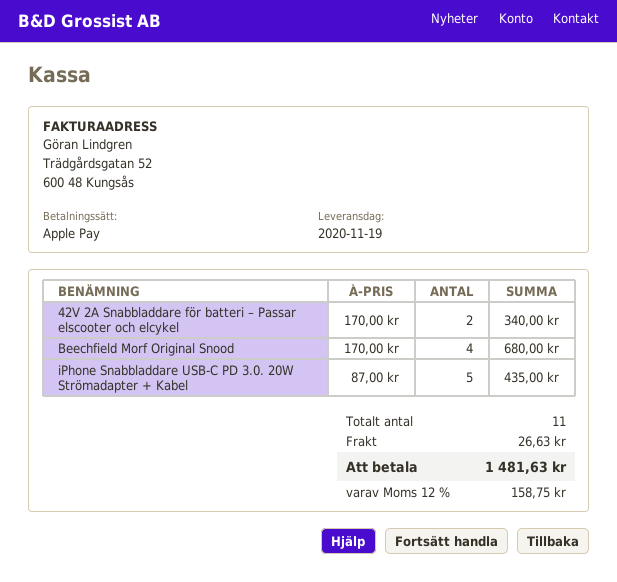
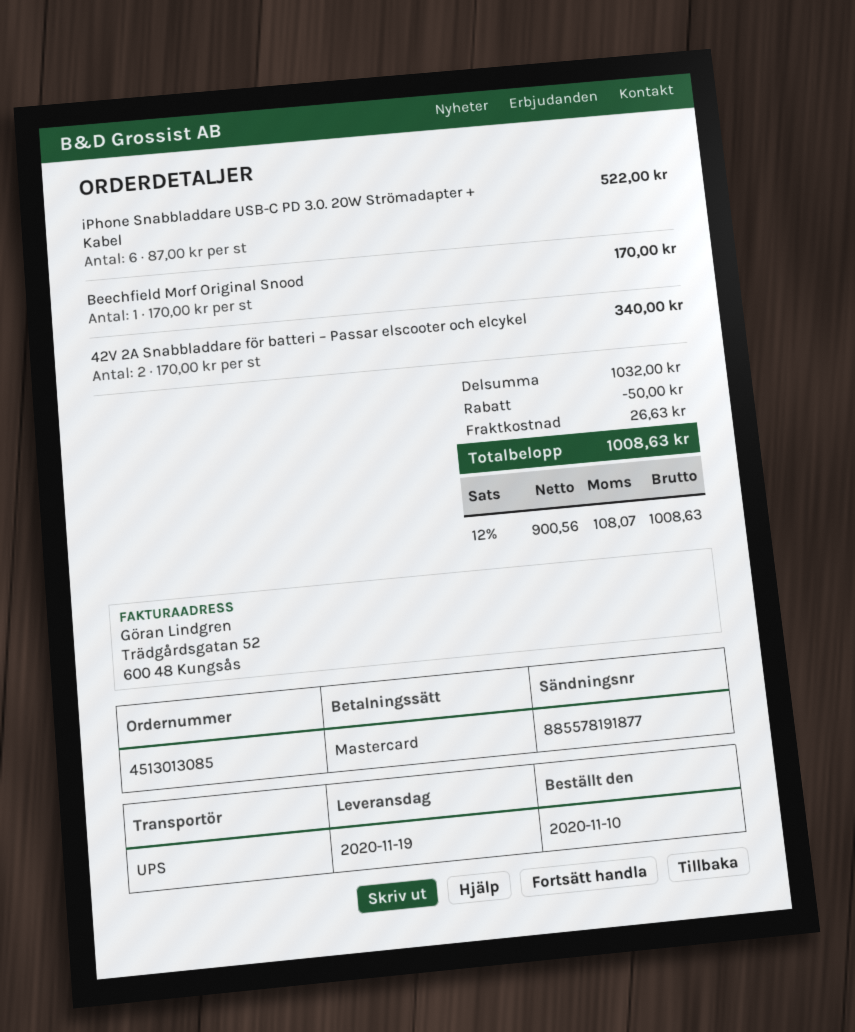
payment method: Apple Pay -> Mastercard
Beechfield Morf Original Snood: 4 x 170.00 = 680.00 -> 1 x 170.00 = 170.00
iPhone Snabbladdare USB-C PD 3.0. 20W Strömadapter + Kabel: 5 x 87.00 = 435.00 -> 6 x 87.00 = 522.00
discount: none -> 50.00
tax: 12% = 158.75 -> 12% = 108.07
total: 1481.63 -> 1008.63

